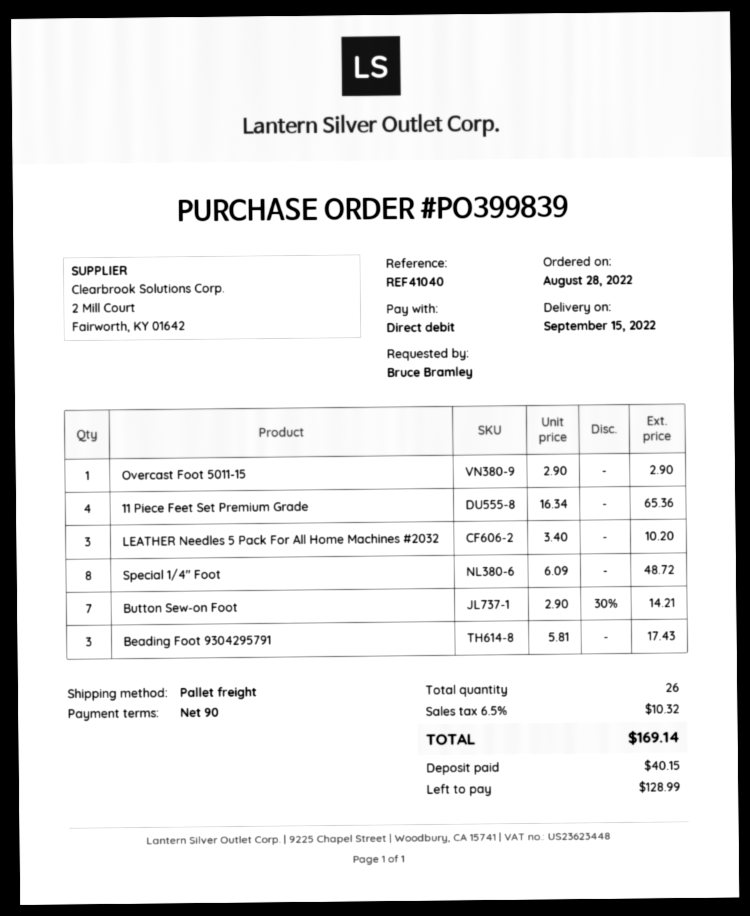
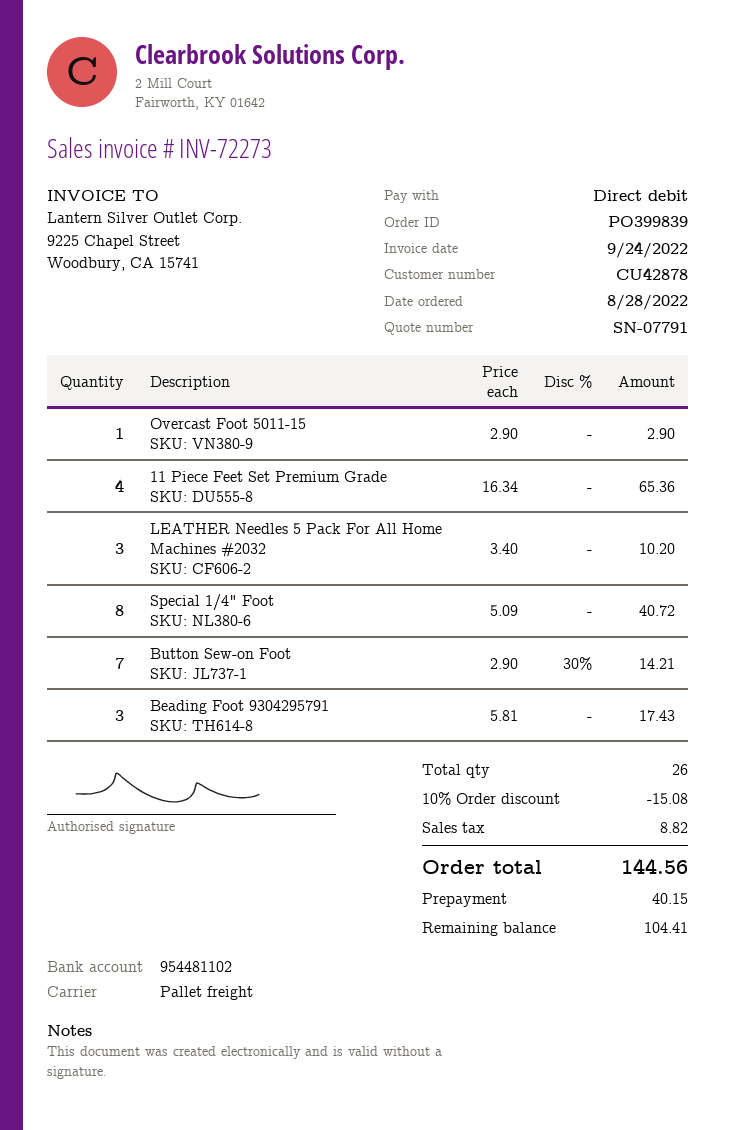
Special 1/4" Foot: 8 x 6.09 = 48.72 -> 8 x 5.09 = 40.72
discount: none -> 10% = 15.08
tax: 10.32 -> 8.82
total: 169.14 -> 144.56
balance: 128.99 -> 104.41

